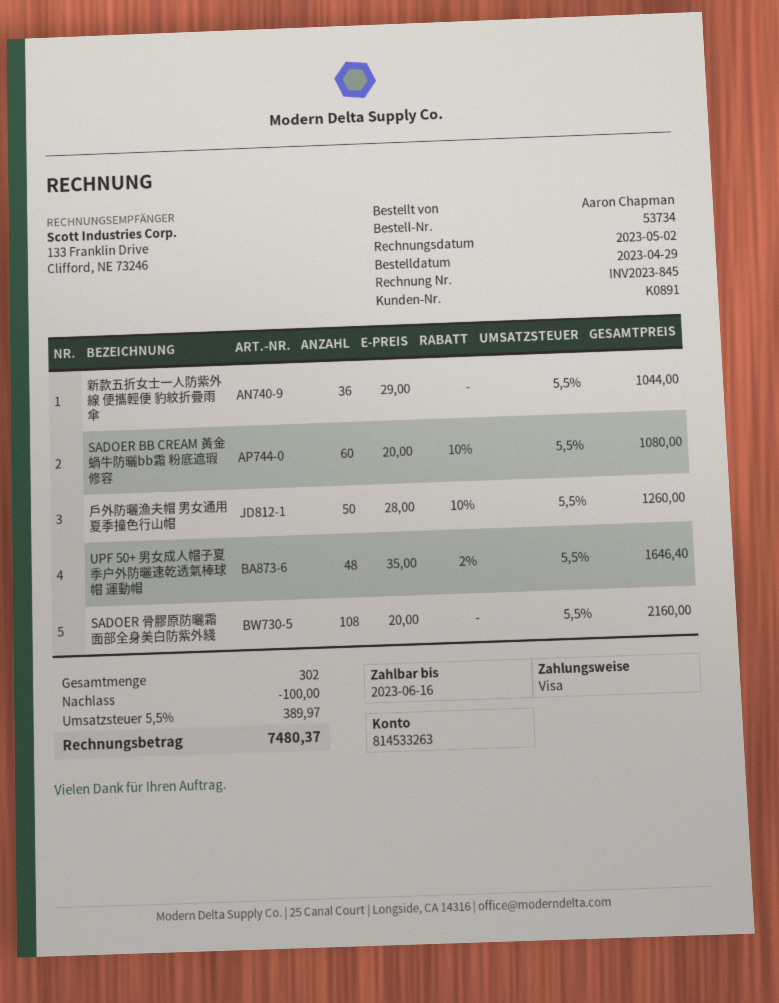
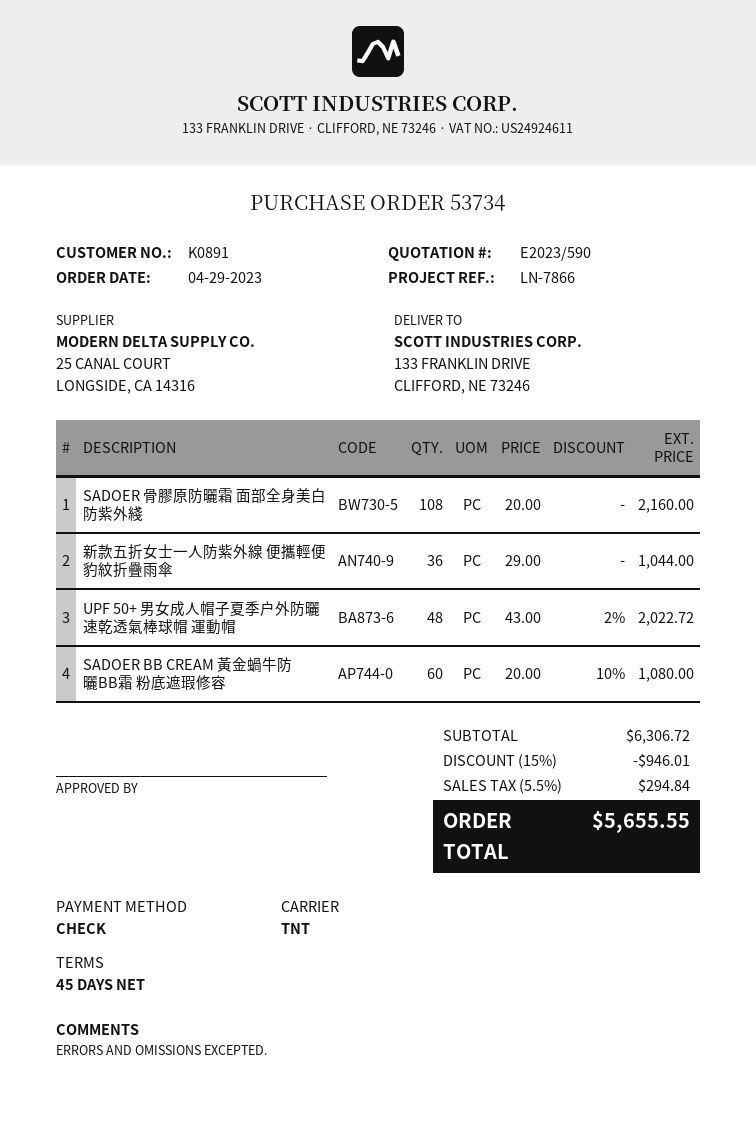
payment method: Visa -> cheque
戶外防曬漁夫帽 男女通用 夏季撞色行山帽: 50 x 28.00 - 10% = 1260.00 -> none
UPF 50+ 男女成人帽子夏季户外防曬速乾透氣棒球帽 運動帽: 48 x 35.00 - 2% = 1646.40 -> 48 x 43.00 - 2% = 2022.72
discount: 100.00 -> 946.01
tax: 5.5% = 389.97 -> 5.5% = 294.84
total: 7480.37 -> 5655.55

